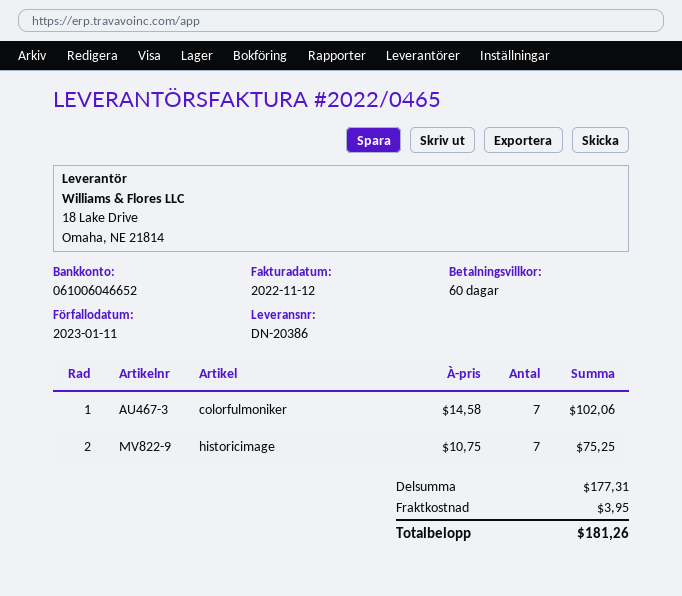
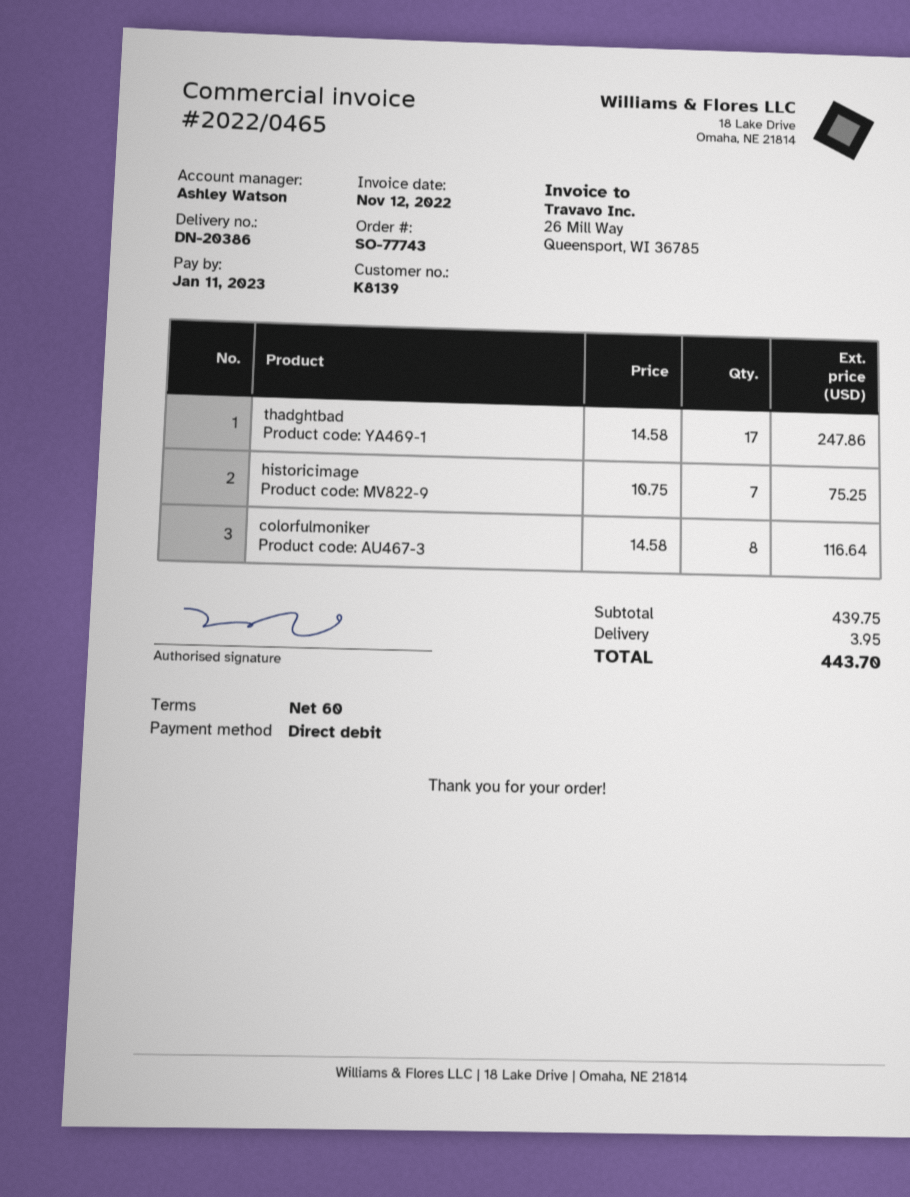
colorfulmoniker: 7 x 14.58 = 102.06 -> 8 x 14.58 = 116.64
thadghtbad: none -> 17 x 14.58 = 247.86
subtotal: 177.31 -> 439.75
total: 181.26 -> 443.70

